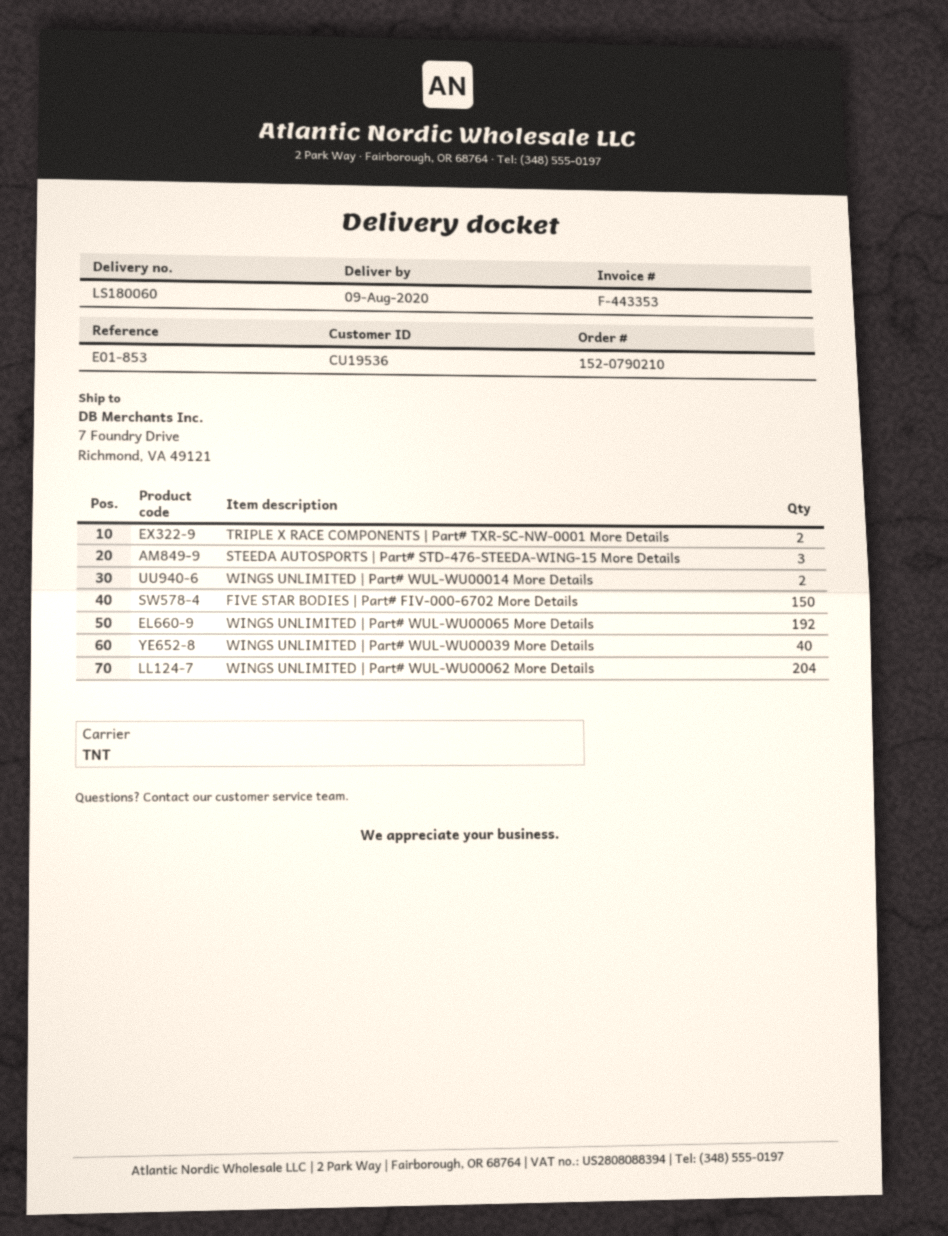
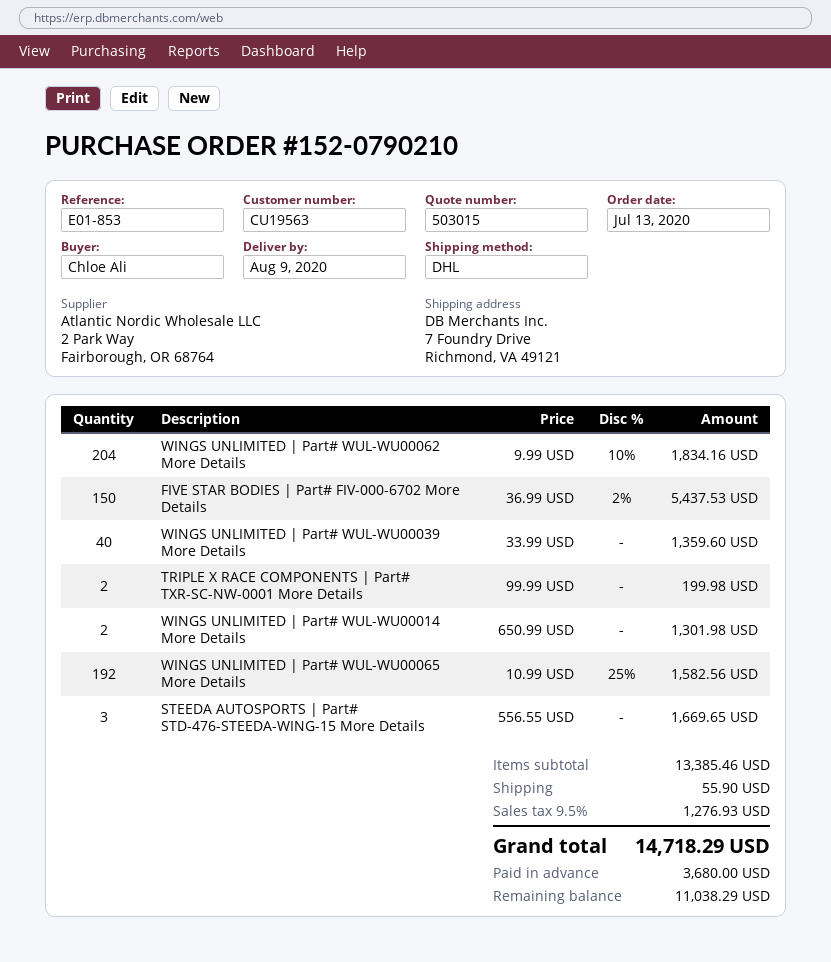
customer number: CU19536 -> CU19563
shipping method: TNT -> DHL

